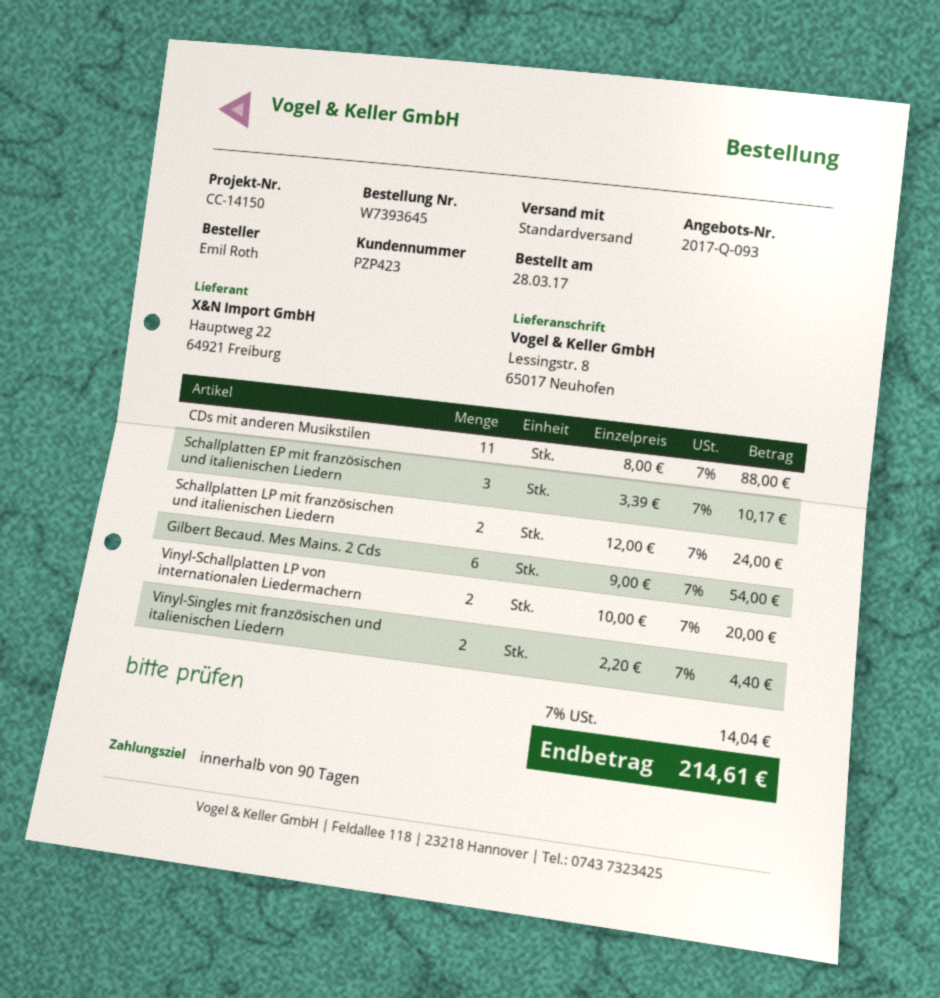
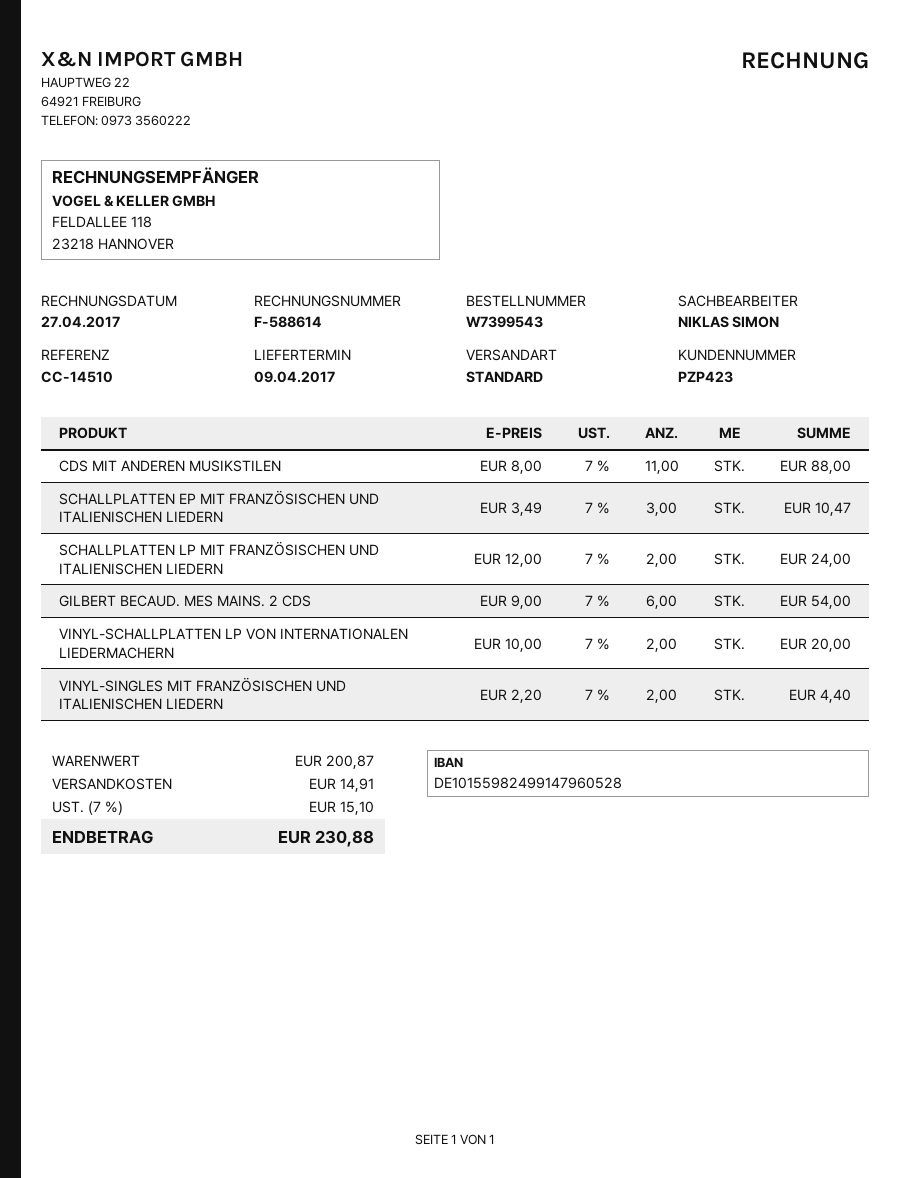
order number: W7393645 -> W7399543
reference: CC-14150 -> CC-14510
Schallplatten EP mit französischen und italienischen Liedern: 3 x 3.39 = 10.17 -> 3 x 3.49 = 10.47
shipping: none -> 14.91
tax: 7% = 14.04 -> 7% = 15.10
total: 214.61 -> 230.88

